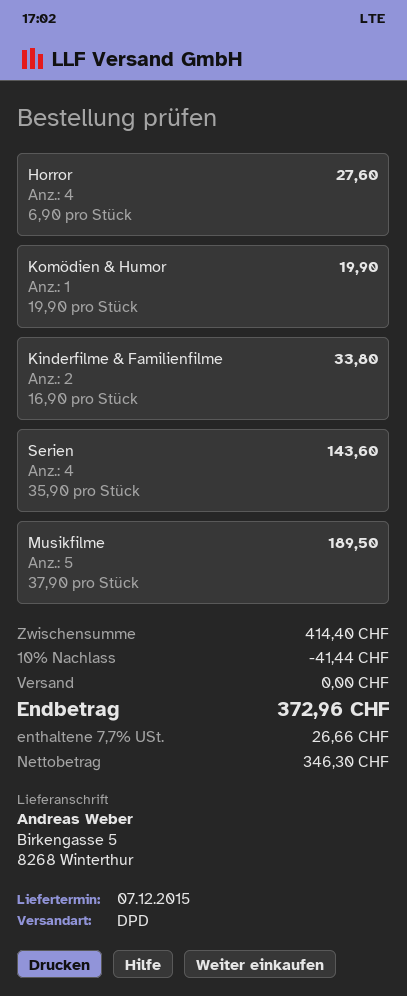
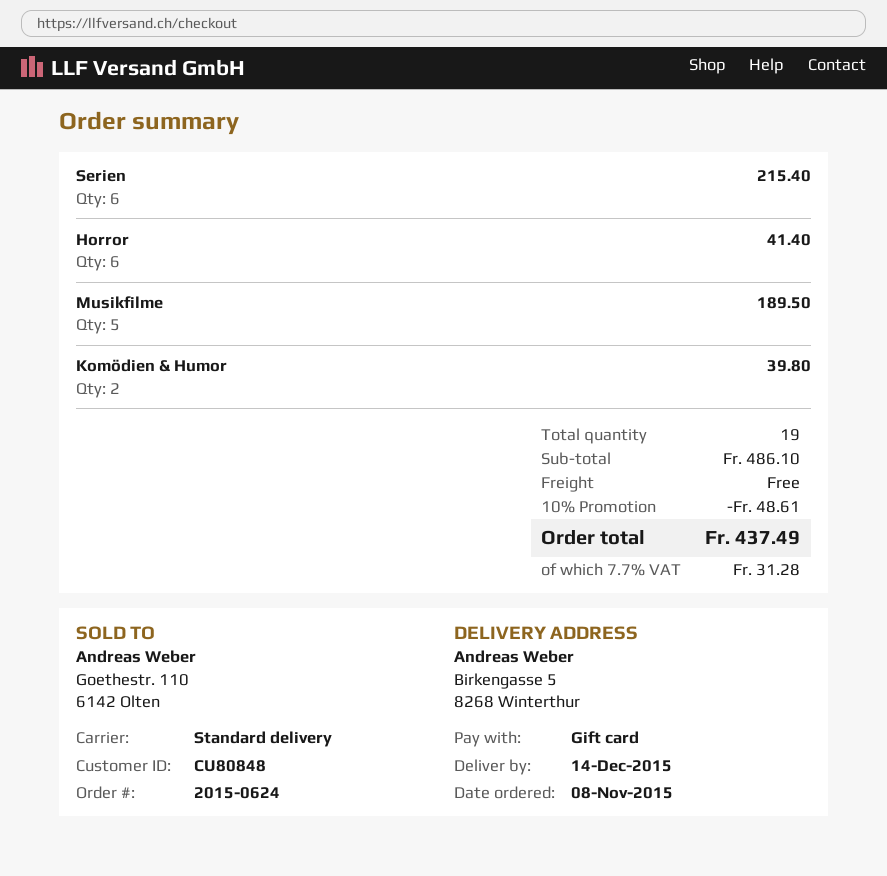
delivery date: 2015-12-07 -> 2015-12-14
shipping method: DPD -> standard
Horror: 4 for 27.60 -> 6 for 41.40
Komödien & Humor: 1 for 19.90 -> 2 for 39.80
Kinderfilme & Familienfilme: 2 for 33.80 -> none
Serien: 4 for 143.60 -> 6 for 215.40
subtotal: 414.40 -> 486.10
discount: 10% = 41.44 -> 10% = 48.61
tax: 7.7% = 26.66 -> 7.7% = 31.28
total: 372.96 -> 437.49

